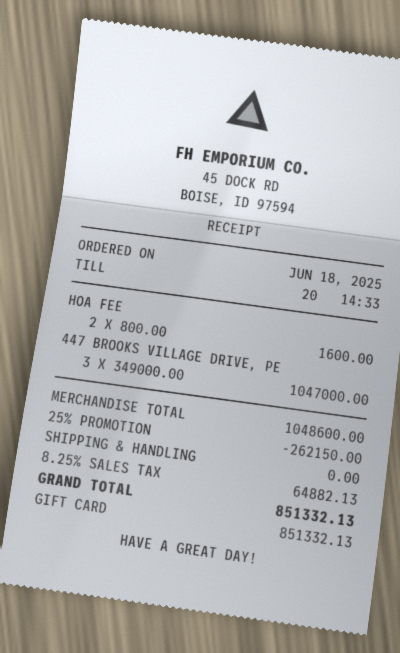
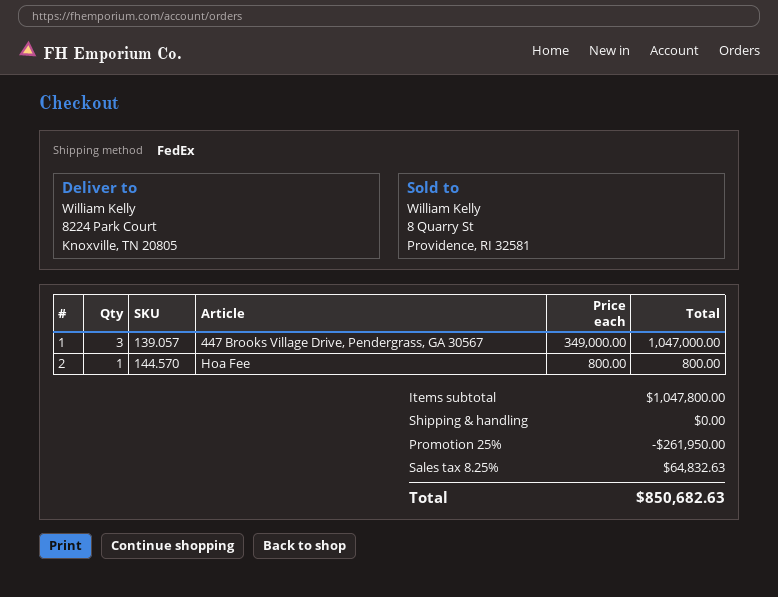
HOA FEE: 2 x 800.00 = 1600.00 -> 1 x 800.00 = 800.00
subtotal: 1048600.00 -> 1047800.00
discount: 25% = 262150.00 -> 25% = 261950.00
tax: 8.25% = 64882.13 -> 8.25% = 64832.63
total: 851332.13 -> 850682.63

